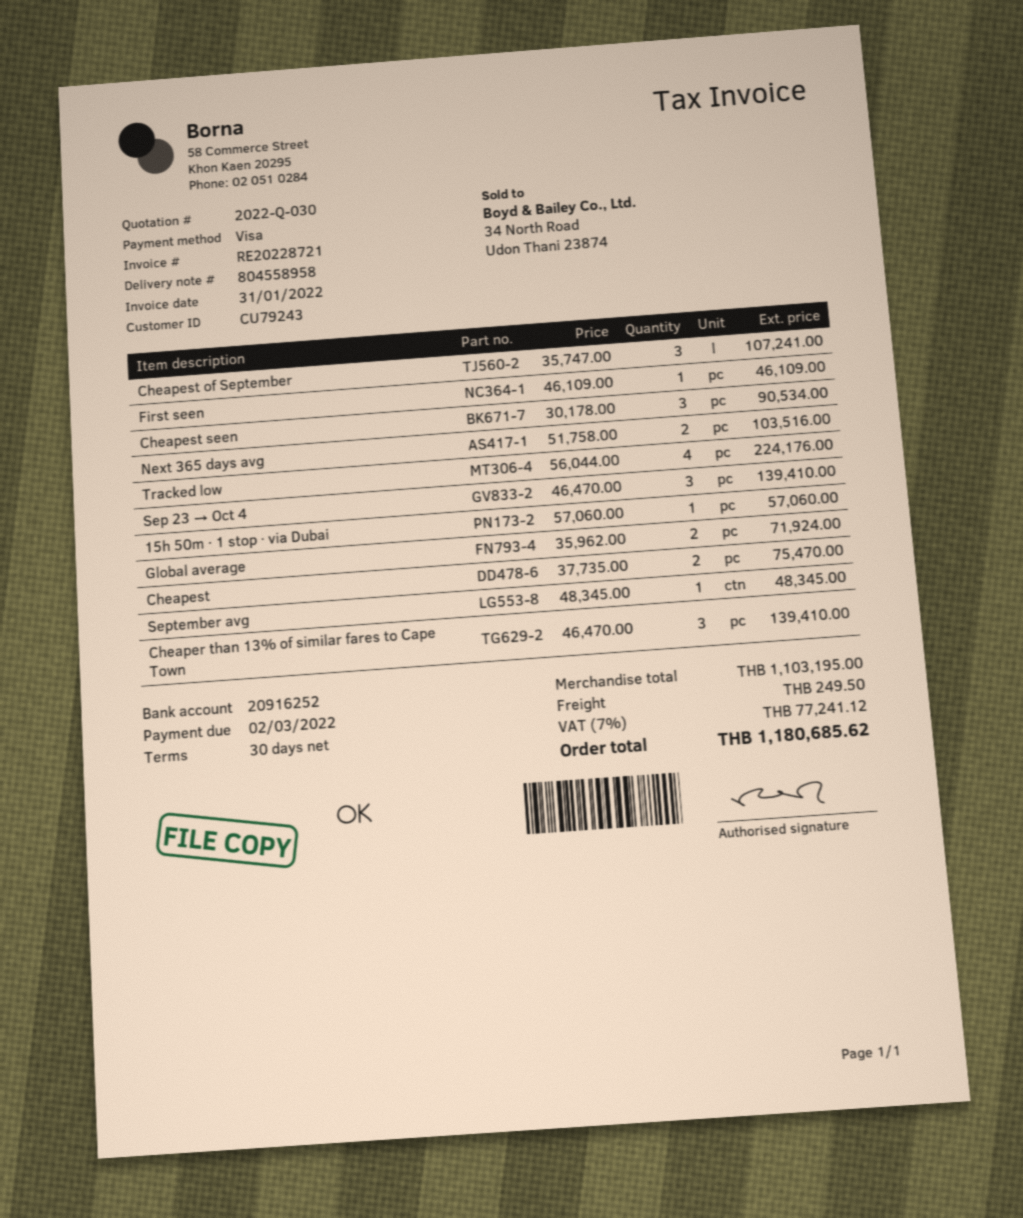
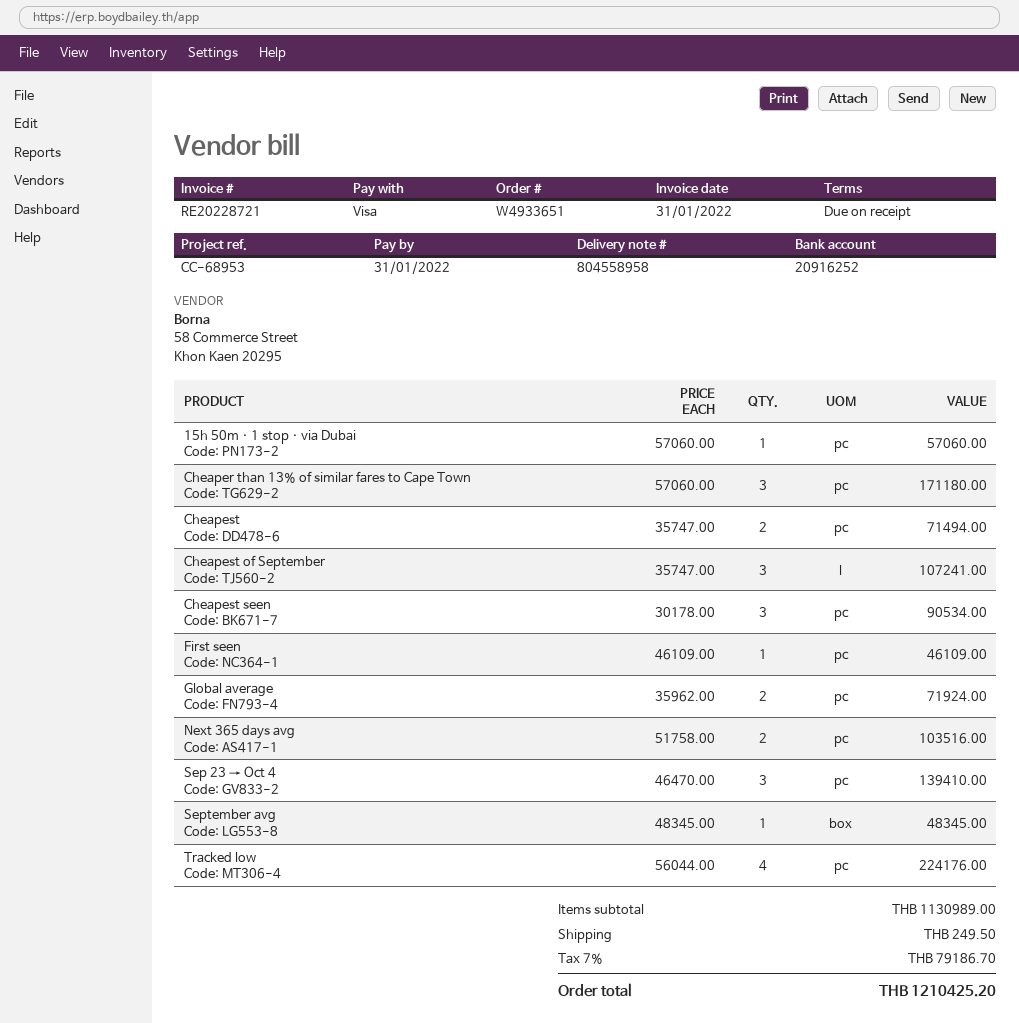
payment terms: 30 days -> on receipt
due date: 2022-03-02 -> 2022-01-31
Cheapest: 2 x 37735.00 = 75470.00 -> 2 x 35747.00 = 71494.00
Cheaper than 13% of similar fares to Cape Town: 3 x 46470.00 = 139410.00 -> 3 x 57060.00 = 171180.00
subtotal: 1103195.00 -> 1130989.00
tax: 7% = 77241.12 -> 7% = 79186.70
total: 1180685.62 -> 1210425.20

